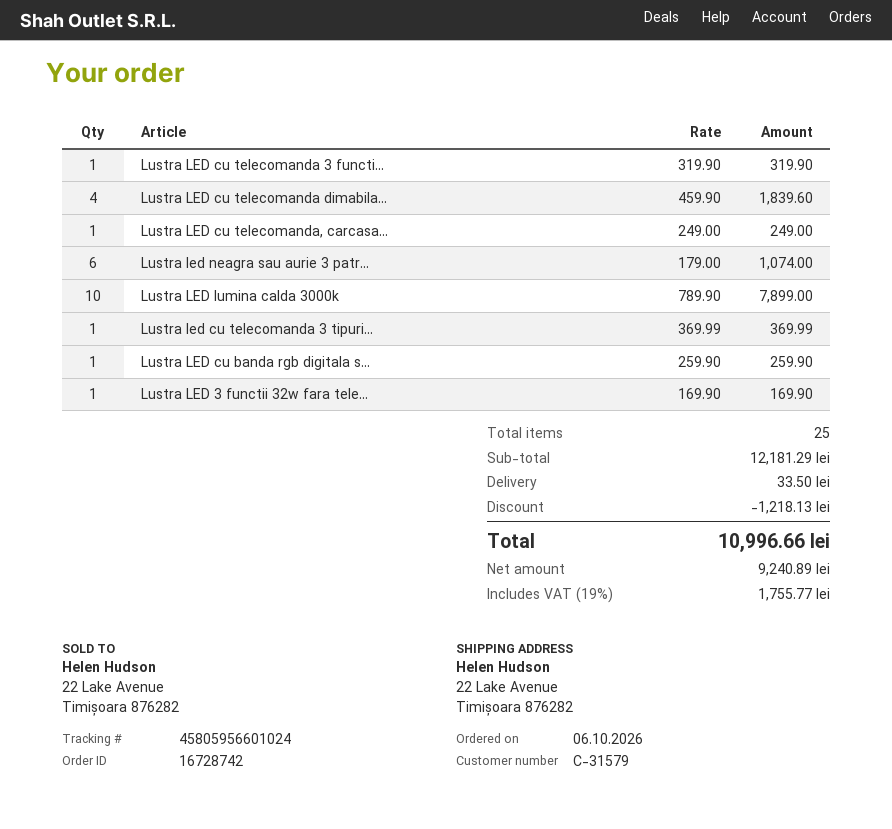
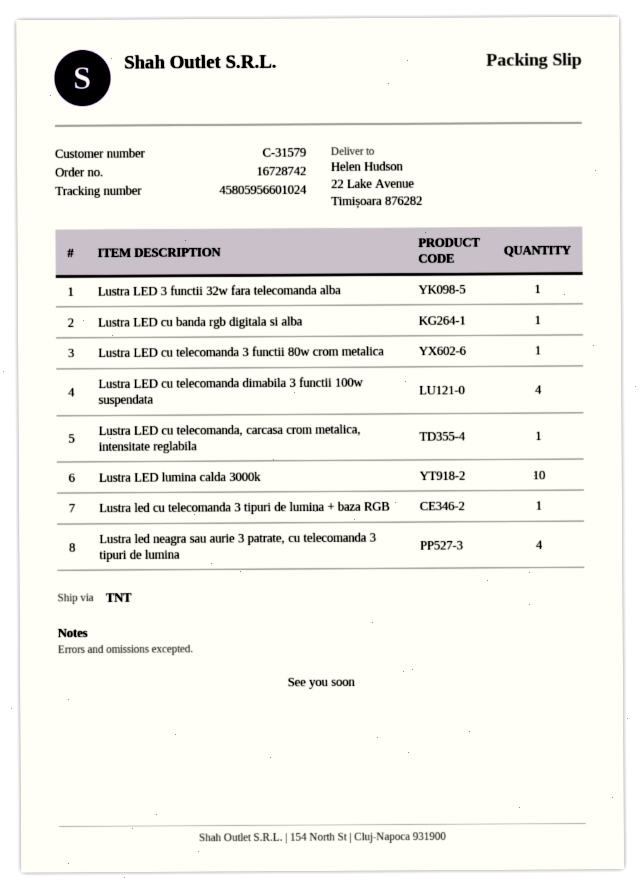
Lustra led neagra sau aurie 3 patr...: 6 -> 4

